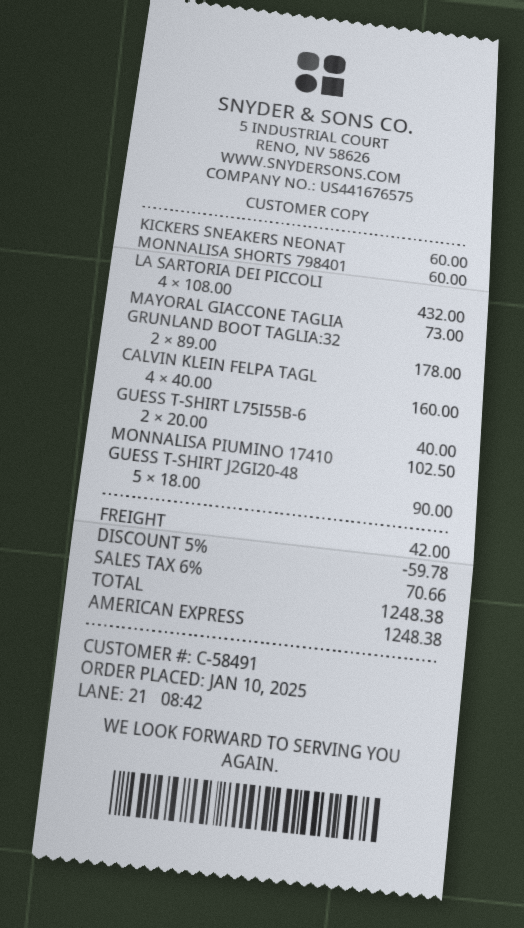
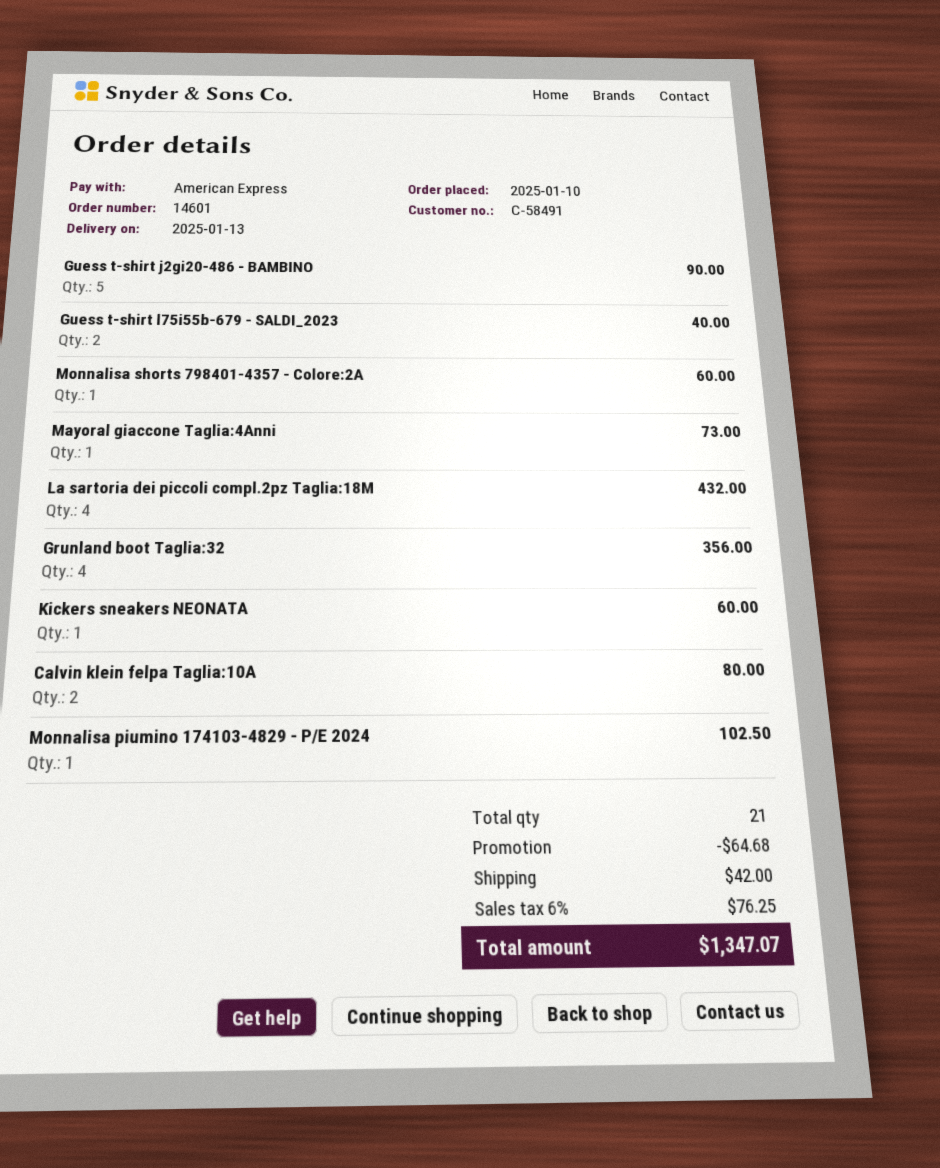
GRUNLAND BOOT TAGLIA:32: 2 for 178.00 -> 4 for 356.00
CALVIN KLEIN FELPA TAGL: 4 for 160.00 -> 2 for 80.00
discount: 59.78 -> 64.68
tax: 6% = 70.66 -> 6% = 76.25
total: 1248.38 -> 1347.07

